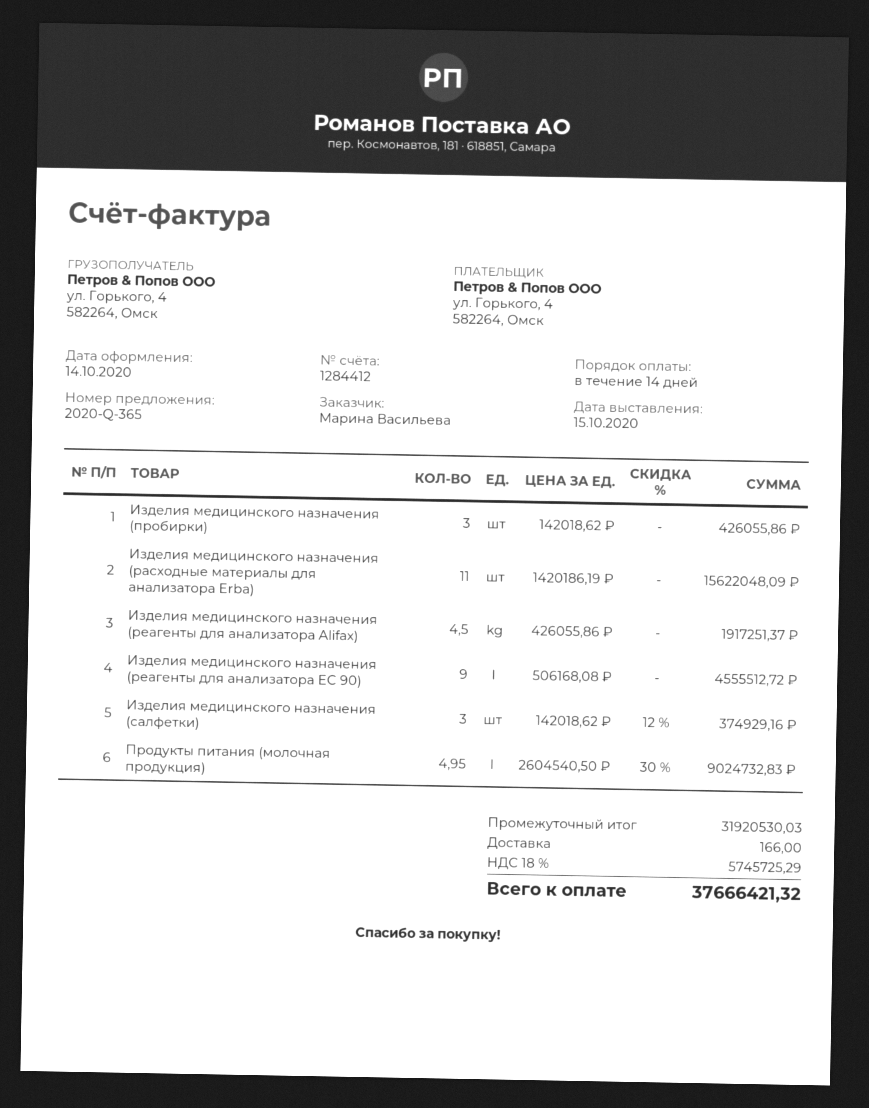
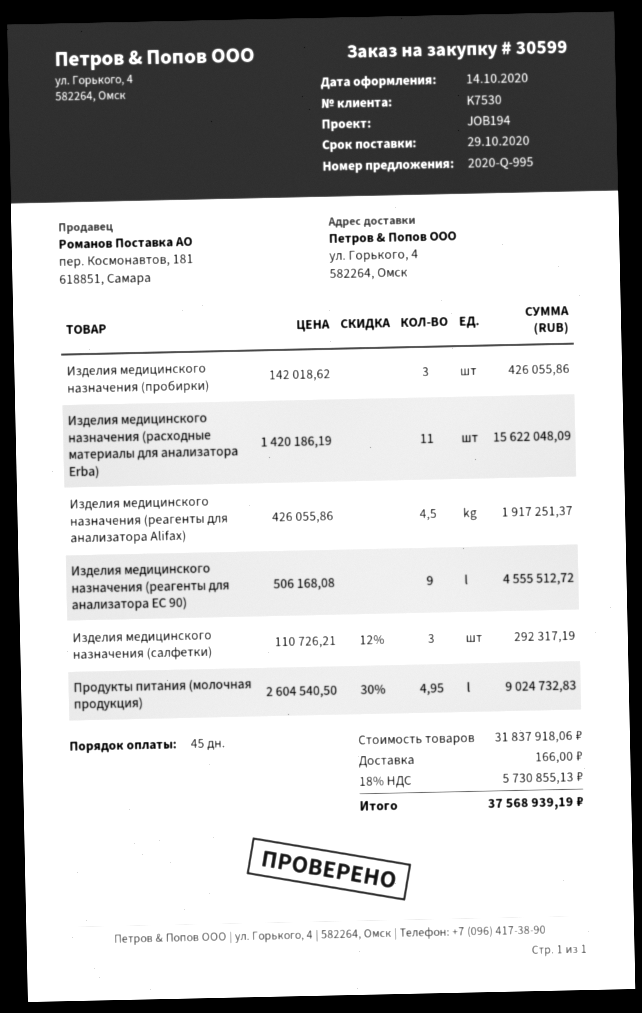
quote number: 2020-Q-365 -> 2020-Q-995
payment terms: 14 days -> 45 days
Изделия медицинского назначения (салфетки): 3 x 142018.62 - 12% = 374929.16 -> 3 x 110726.21 - 12% = 292317.19
subtotal: 31920530.03 -> 31837918.06
tax: 18% = 5745725.29 -> 18% = 5730855.13
total: 37666421.32 -> 37568939.19

